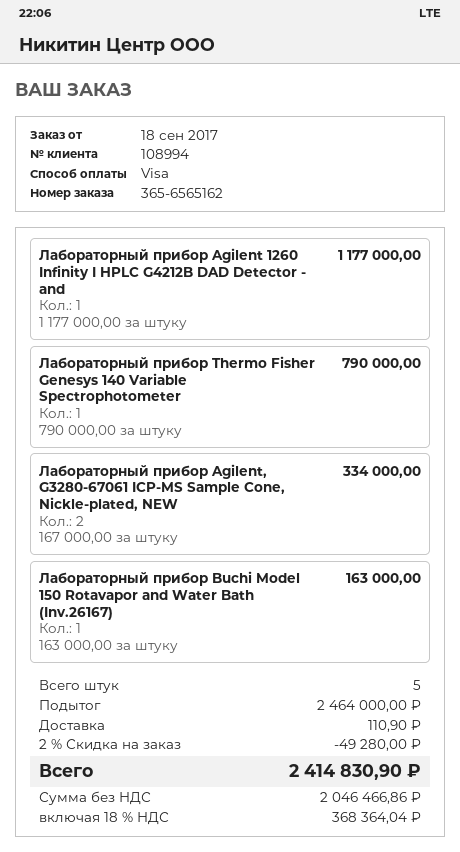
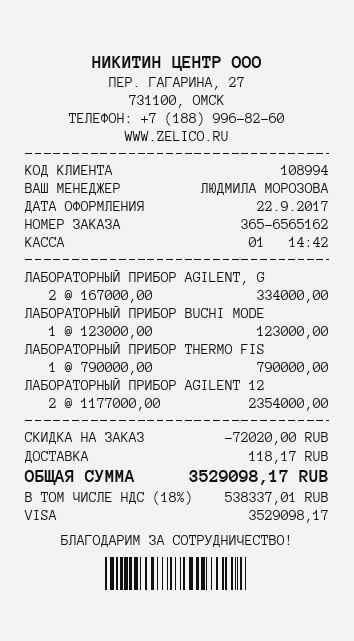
order date: 2017-09-18 -> 2017-09-22
Лабораторный прибор Agilent 1260 Infinity I HPLC G4212B DAD Detector - and: 1 x 1177000.00 = 1177000.00 -> 2 x 1177000.00 = 2354000.00
Лабораторный прибор Buchi Model 150 Rotavapor and Water Bath (Inv.26167): 1 x 163000.00 = 163000.00 -> 1 x 123000.00 = 123000.00
discount: 49280.00 -> 72020.00
shipping: 110.90 -> 118.17
tax: 18% = 368364.04 -> 18% = 538337.01
total: 2414830.90 -> 3529098.17

